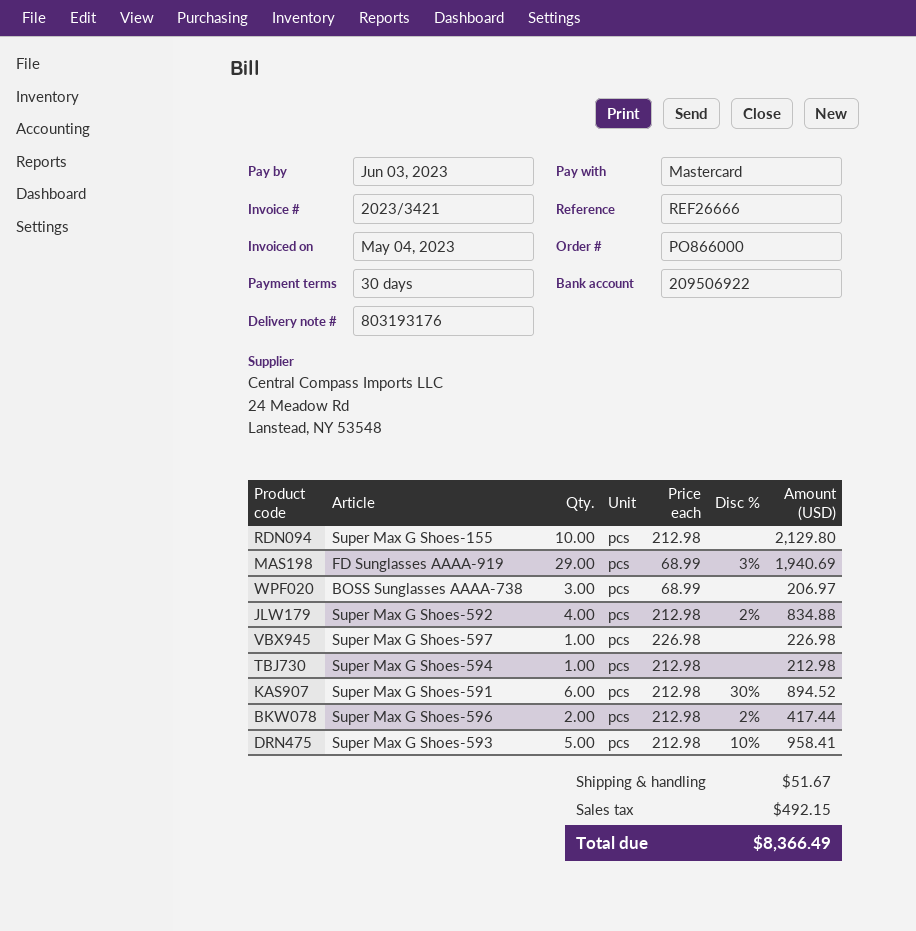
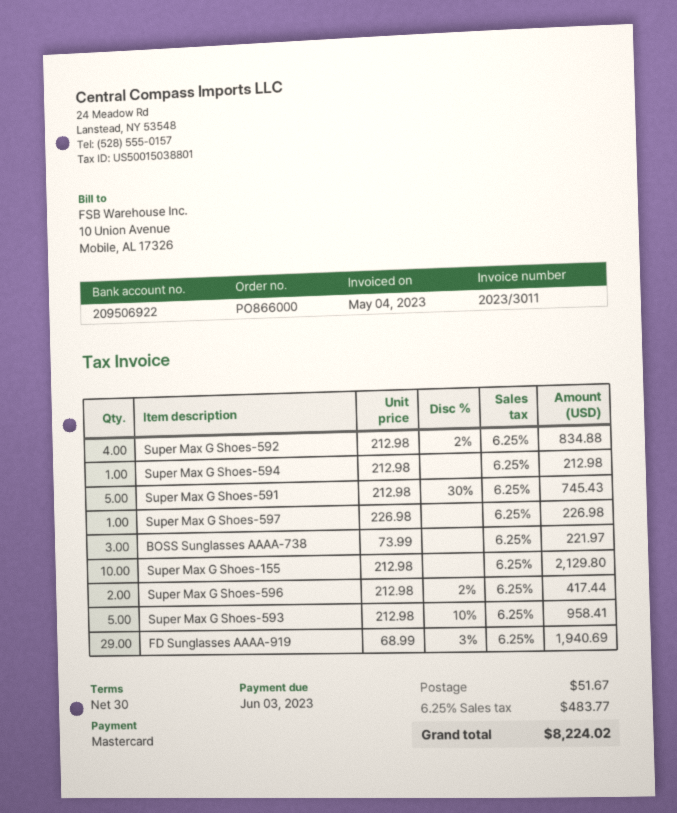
invoice number: 2023/3421 -> 2023/3011
BOSS Sunglasses AAAA-738: 3 x 68.99 = 206.97 -> 3 x 73.99 = 221.97
Super Max G Shoes-591: 6 x 212.98 - 30% = 894.52 -> 5 x 212.98 - 30% = 745.43
tax: 492.15 -> 483.77
total: 8366.49 -> 8224.02

